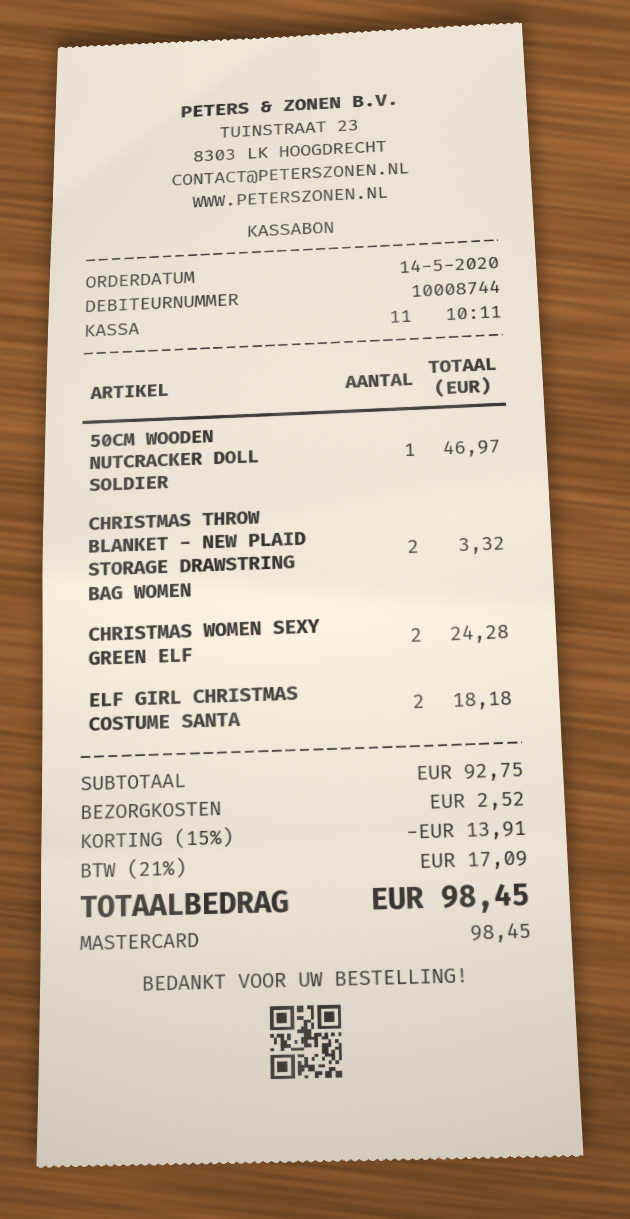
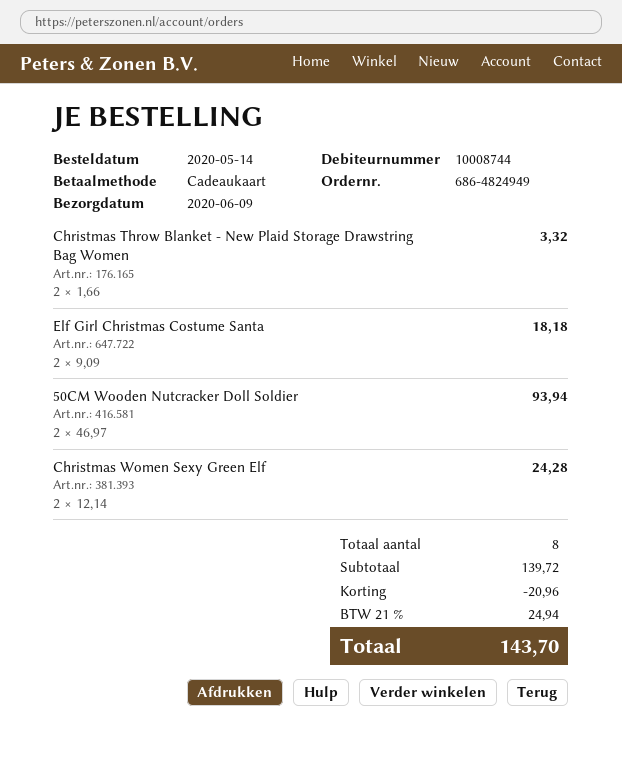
payment method: Mastercard -> gift card
50CM WOODEN NUTCRACKER DOLL SOLDIER: 1 for 46.97 -> 2 for 93.94
subtotal: 92.75 -> 139.72
discount: 13.91 -> 20.96
shipping: 2.52 -> none
tax: 21% = 17.09 -> 21% = 24.94
total: 98.45 -> 143.70

